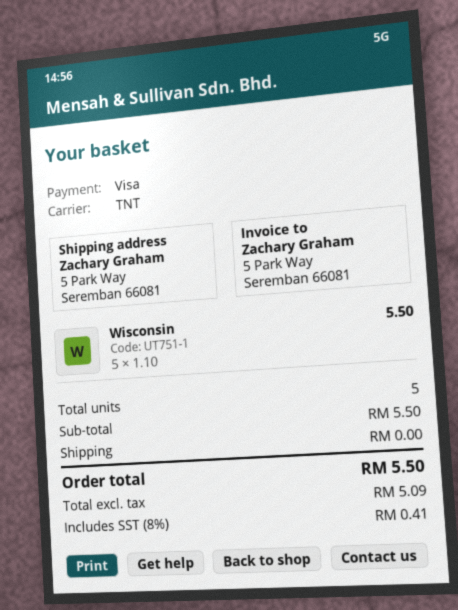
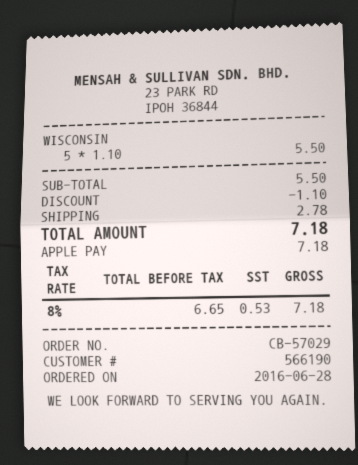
payment method: Visa -> Apple Pay
discount: none -> 1.10
shipping: 0.00 -> 2.78
net: 5.09 -> 6.65
tax: 8% = 0.41 -> 8% = 0.53
total: 5.50 -> 7.18

